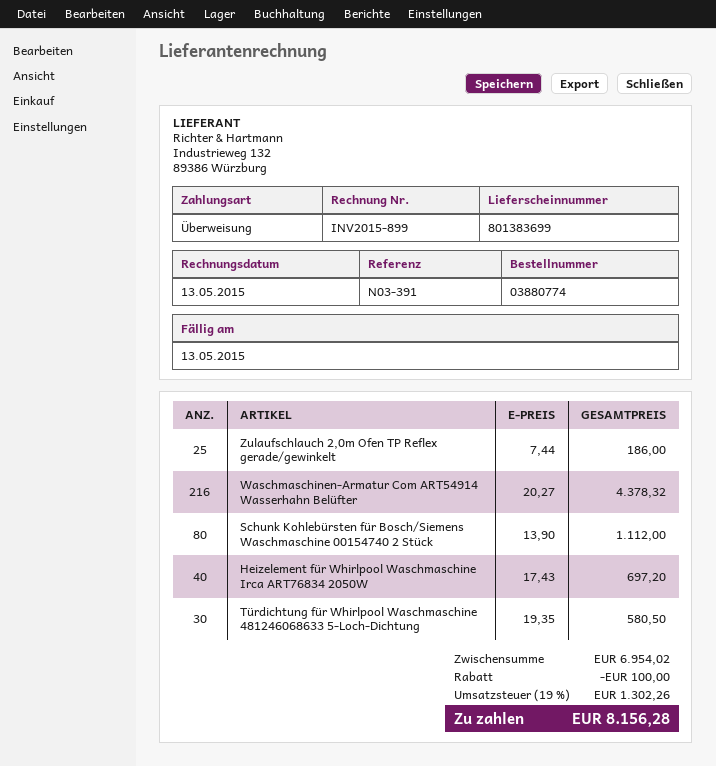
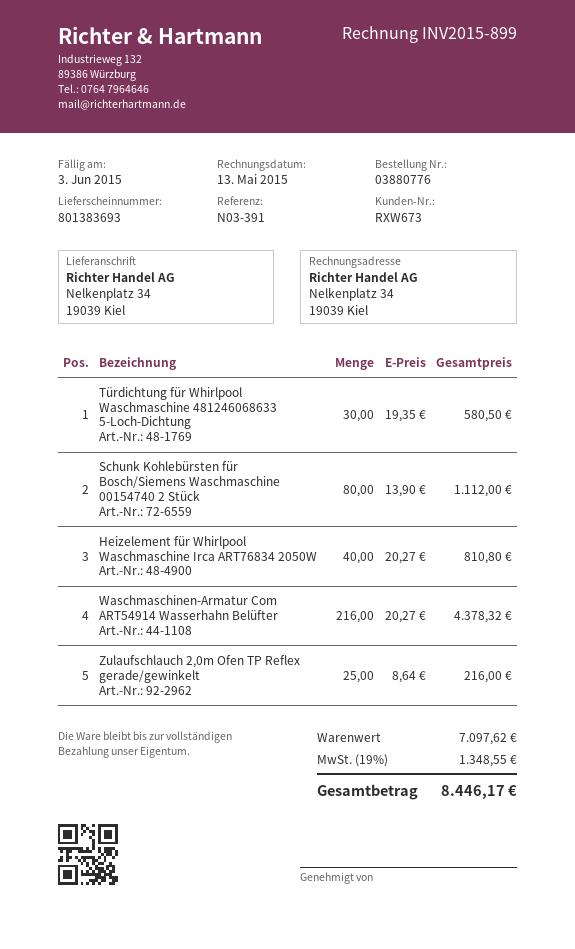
order number: 03880774 -> 03880776
delivery note number: 801383699 -> 801383693
due date: 2015-05-13 -> 2015-06-03
Zulaufschlauch 2,0m Ofen TP Reflex gerade/gewinkelt: 25 x 7.44 = 186.00 -> 25 x 8.64 = 216.00
Heizelement für Whirlpool Waschmaschine Irca ART76834 2050W: 40 x 17.43 = 697.20 -> 40 x 20.27 = 810.80
subtotal: 6954.02 -> 7097.62
discount: 100.00 -> none
tax: 19% = 1302.26 -> 19% = 1348.55
total: 8156.28 -> 8446.17

